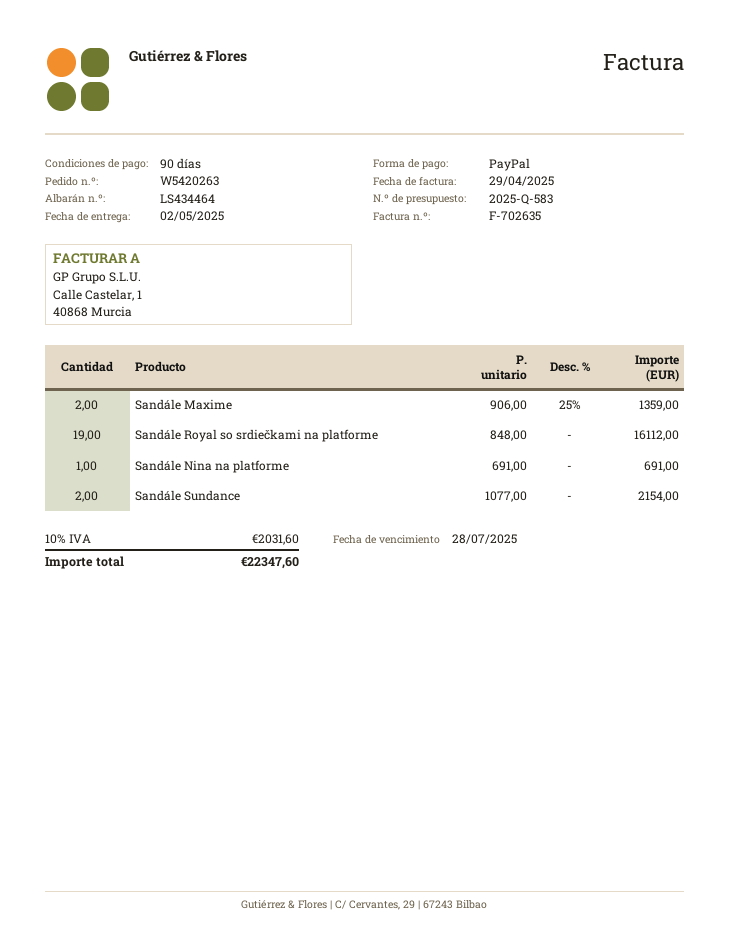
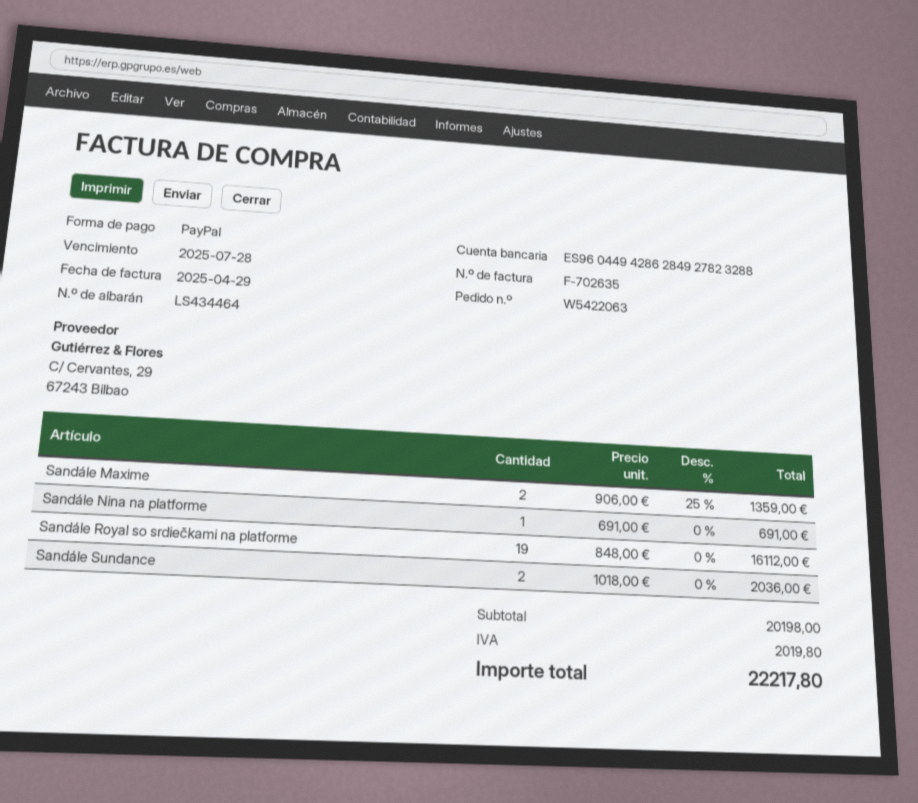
order number: W5420263 -> W5422063
Sandále Sundance: 2 x 1077.00 = 2154.00 -> 2 x 1018.00 = 2036.00
tax: 2031.60 -> 2019.80
total: 22347.60 -> 22217.80

